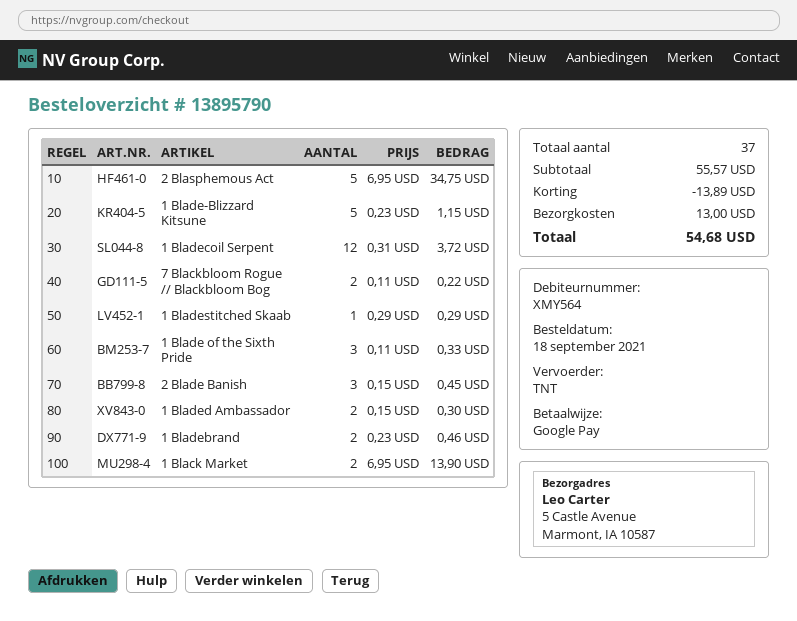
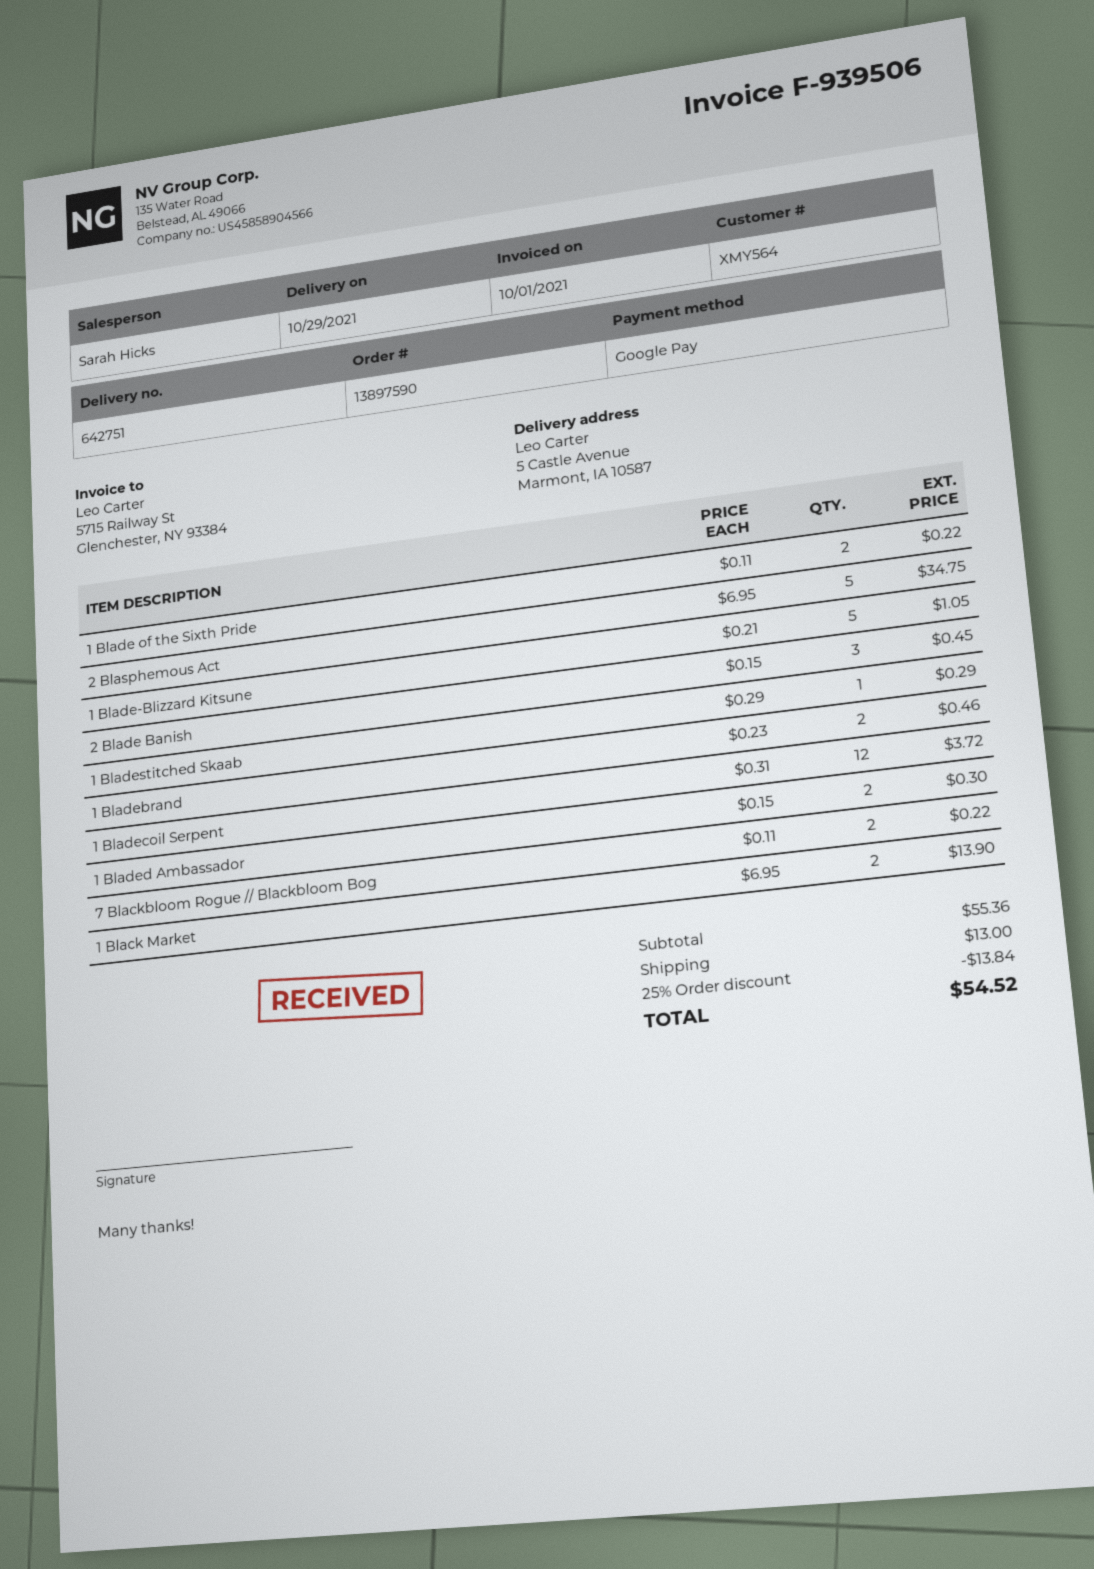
order number: 13895790 -> 13897590
1 Blade-Blizzard Kitsune: 5 x 0.23 = 1.15 -> 5 x 0.21 = 1.05
1 Blade of the Sixth Pride: 3 x 0.11 = 0.33 -> 2 x 0.11 = 0.22
subtotal: 55.57 -> 55.36
discount: 13.89 -> 13.84
total: 54.68 -> 54.52

